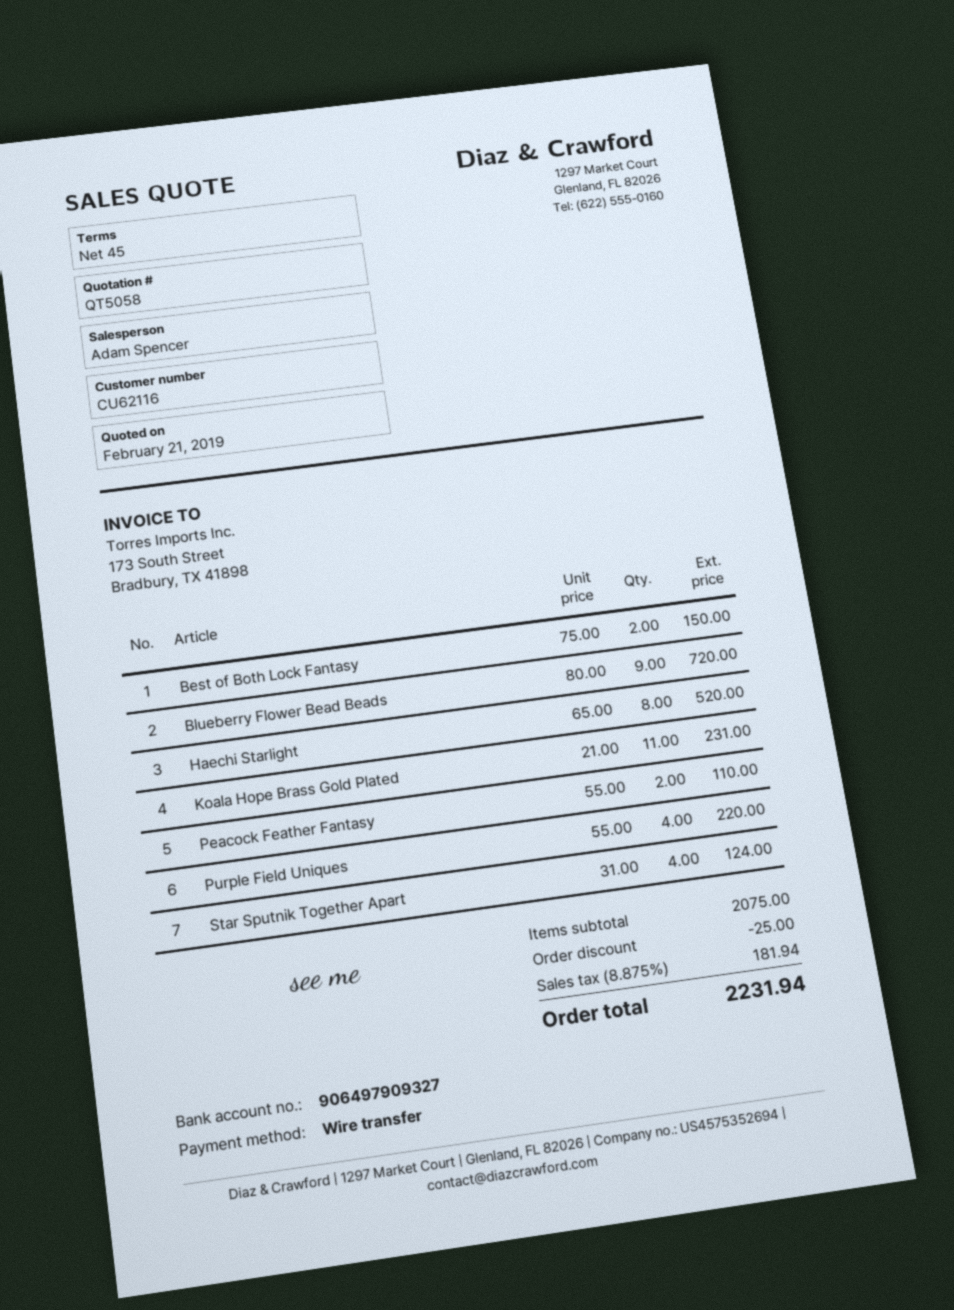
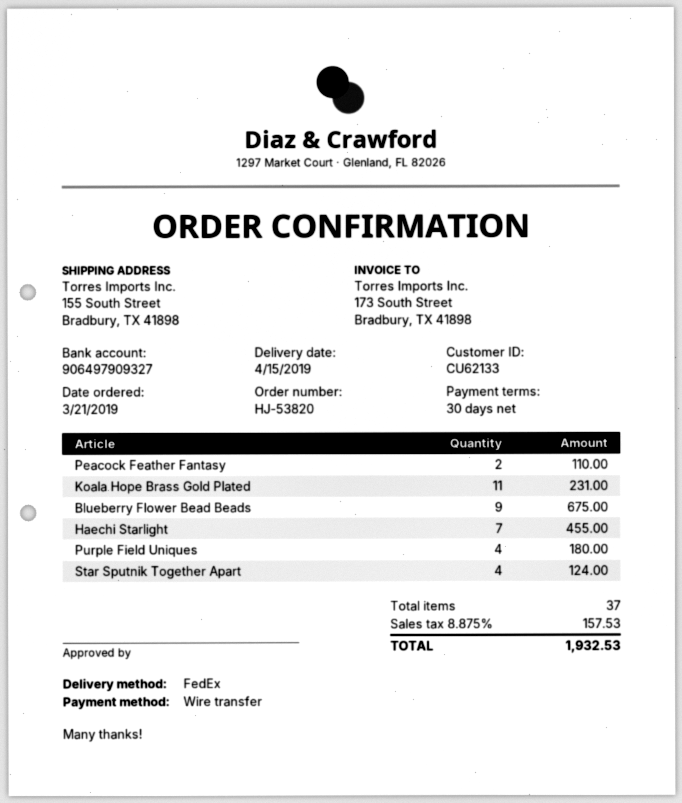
payment terms: 45 days -> 30 days
customer number: CU62116 -> CU62133
Best of Both Lock Fantasy: 2 for 150.00 -> none
Blueberry Flower Bead Beads: 9 for 720.00 -> 9 for 675.00
Haechi Starlight: 8 for 520.00 -> 7 for 455.00
Purple Field Uniques: 4 for 220.00 -> 4 for 180.00
discount: 25.00 -> none
tax: 8.875% = 181.94 -> 8.875% = 157.53
total: 2231.94 -> 1932.53

